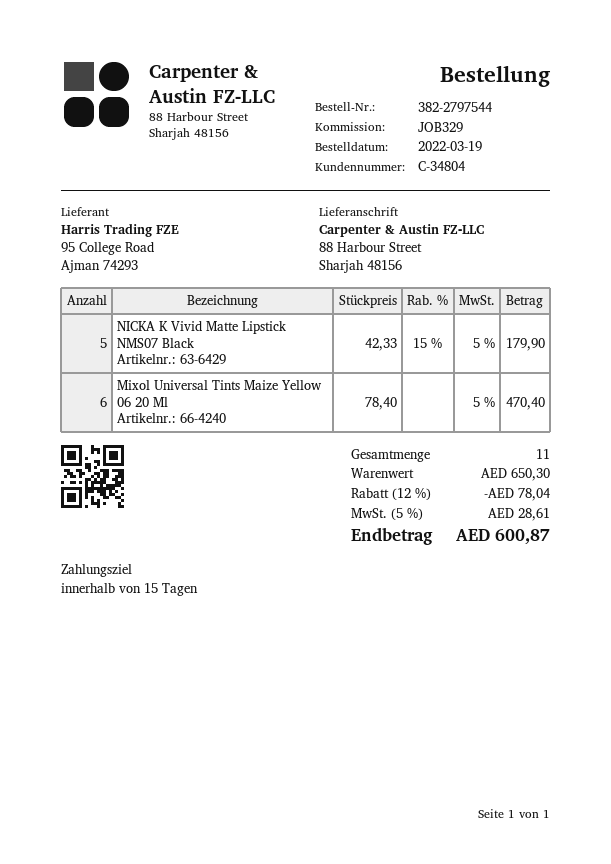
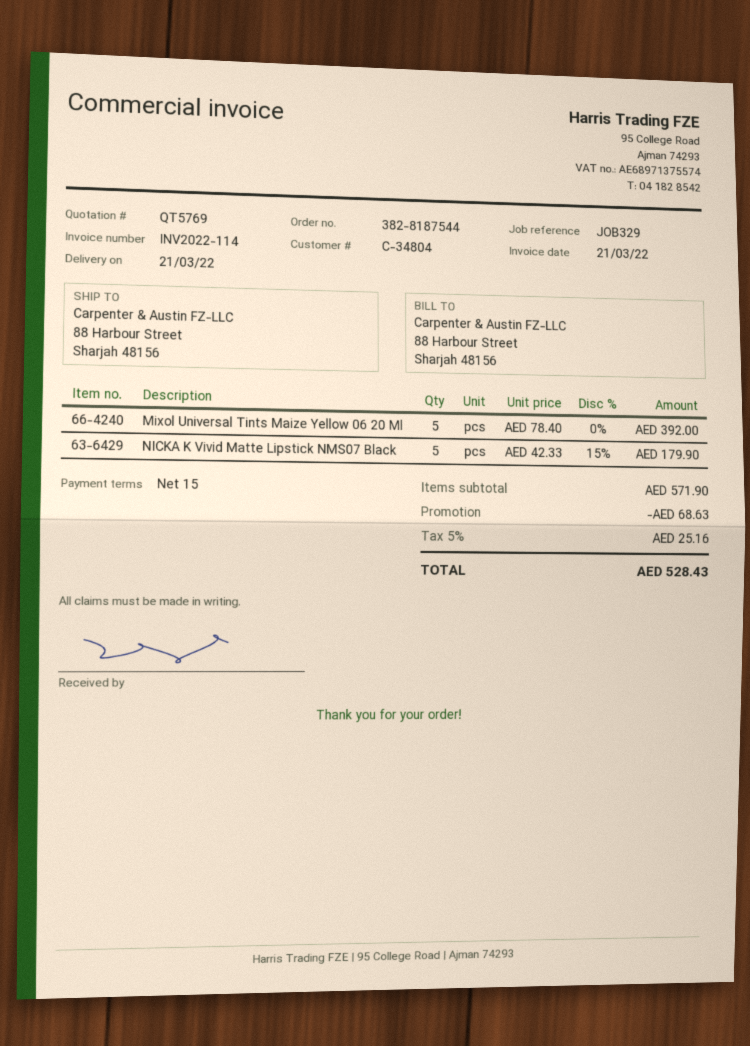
order number: 382-2797544 -> 382-8187544
Mixol Universal Tints Maize Yellow 06 20 Ml: 6 x 78.40 = 470.40 -> 5 x 78.40 = 392.00
subtotal: 650.30 -> 571.90
discount: 78.04 -> 68.63
tax: 5% = 28.61 -> 5% = 25.16
total: 600.87 -> 528.43

